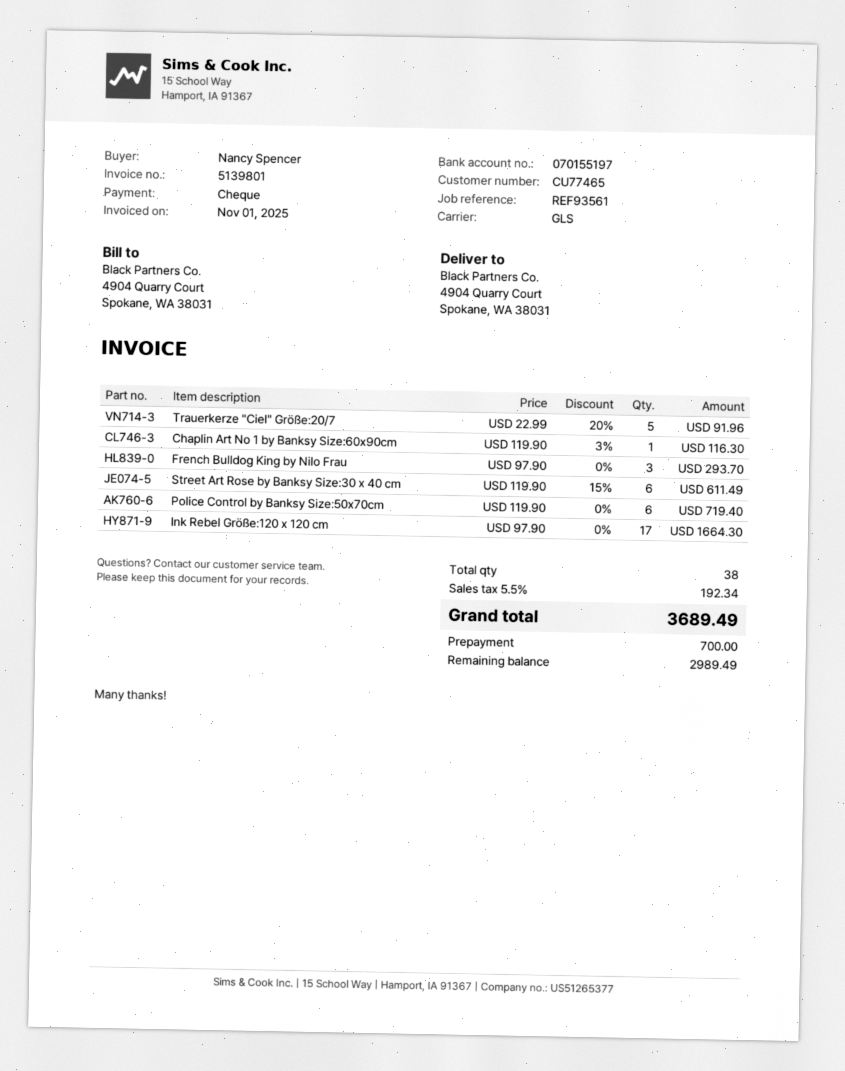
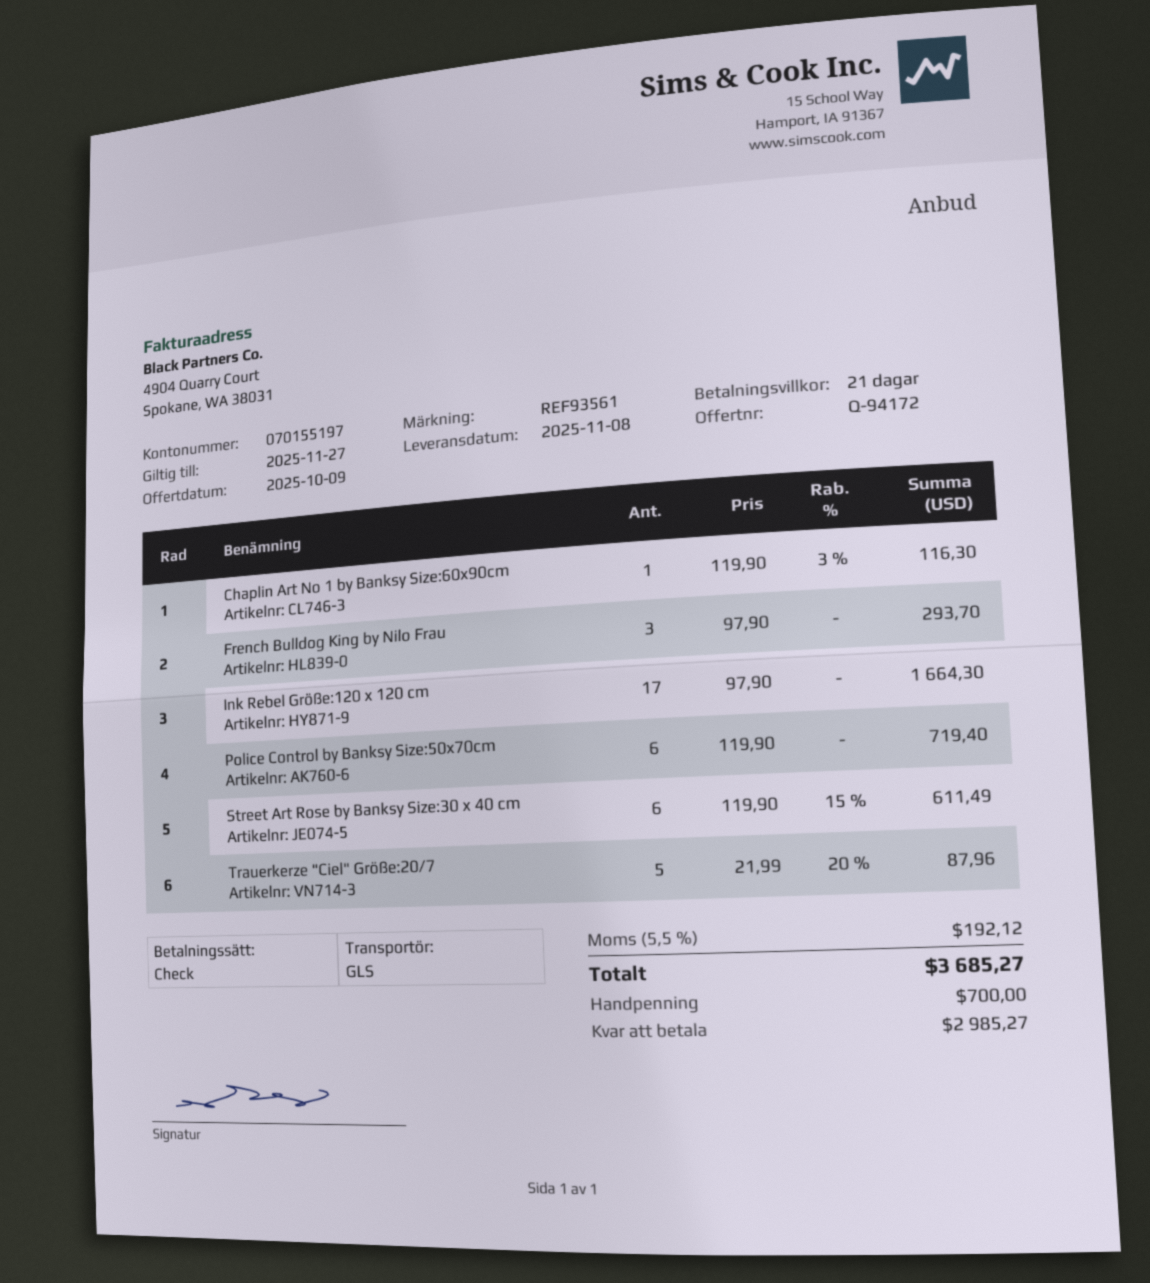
Trauerkerze "Ciel" Größe:20/7: 5 x 22.99 - 20% = 91.96 -> 5 x 21.99 - 20% = 87.96
tax: 5.5% = 192.34 -> 5.5% = 192.12
total: 3689.49 -> 3685.27
balance: 2989.49 -> 2985.27

